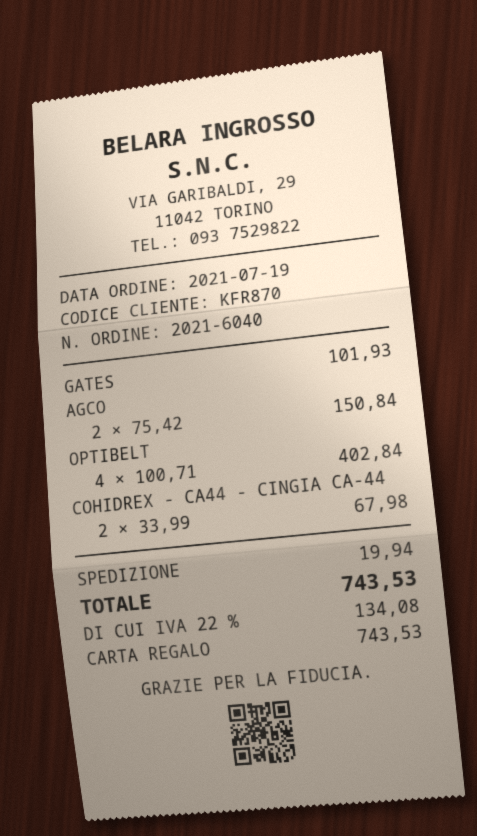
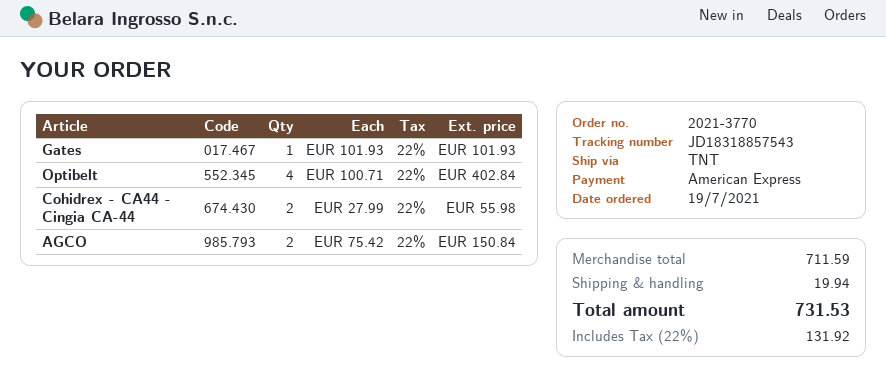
order number: 2021-6040 -> 2021-3770
payment method: gift card -> American Express
COHIDREX - CA44 - CINGIA CA-44: 2 x 33.99 = 67.98 -> 2 x 27.99 = 55.98
tax: 22% = 134.08 -> 22% = 131.92
total: 743.53 -> 731.53

